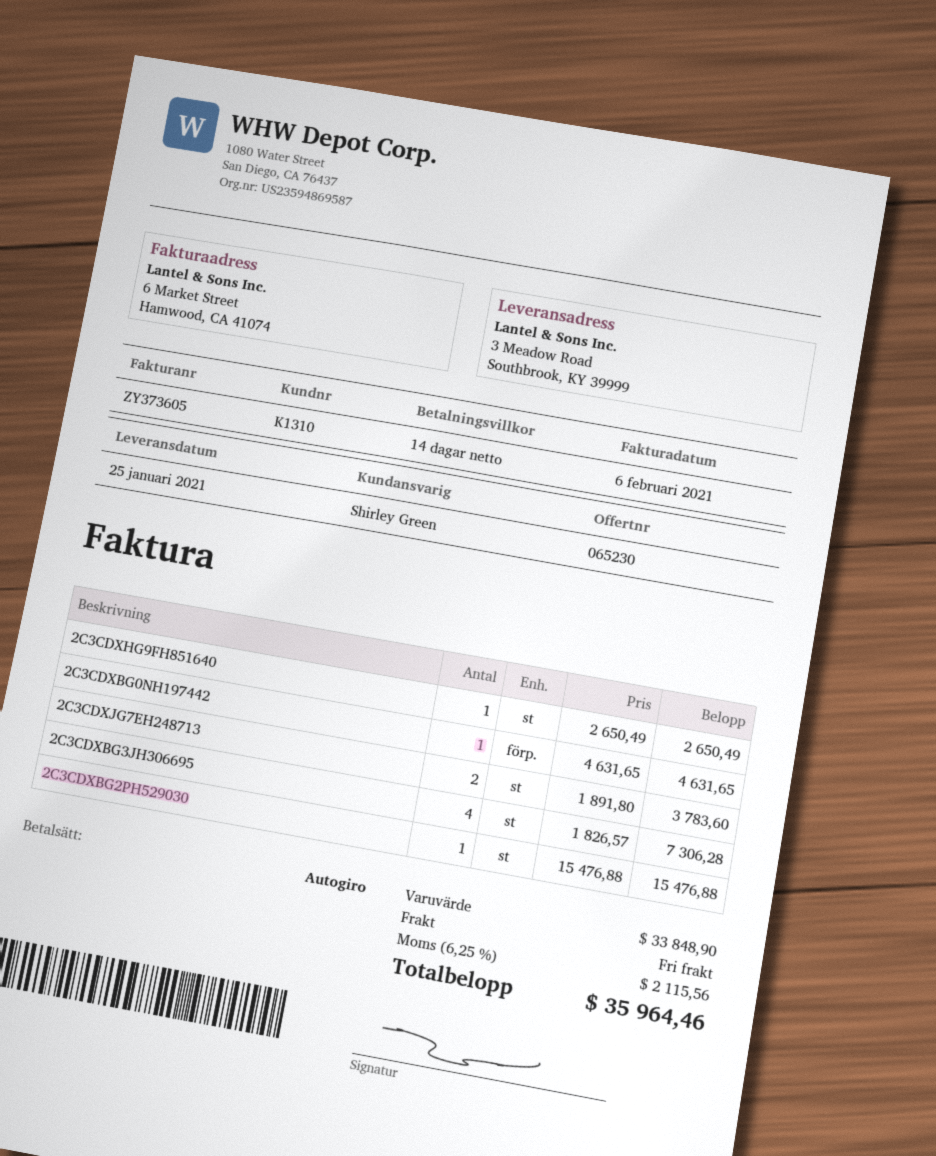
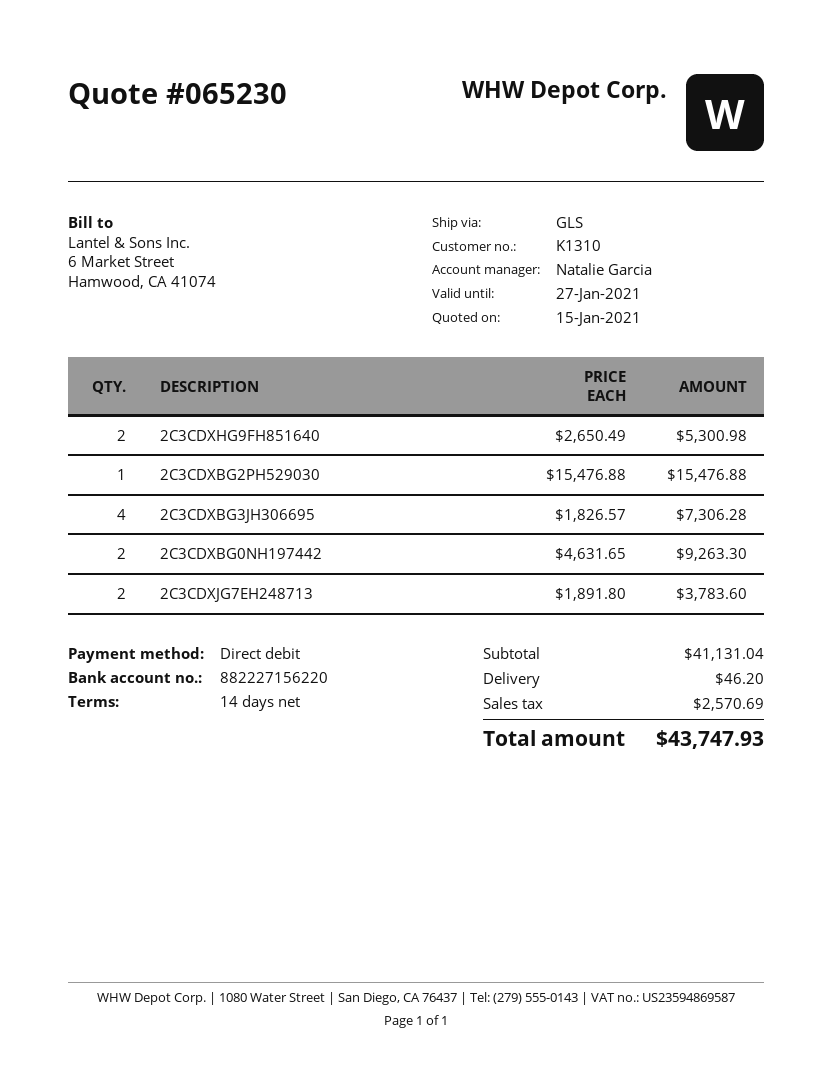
sales rep: Shirley Green -> Natalie Garcia
2C3CDXHG9FH851640: 1 x 2650.49 = 2650.49 -> 2 x 2650.49 = 5300.98
2C3CDXBG0NH197442: 1 x 4631.65 = 4631.65 -> 2 x 4631.65 = 9263.30
subtotal: 33848.90 -> 41131.04
shipping: 0.00 -> 46.20
tax: 2115.56 -> 2570.69
total: 35964.46 -> 43747.93

